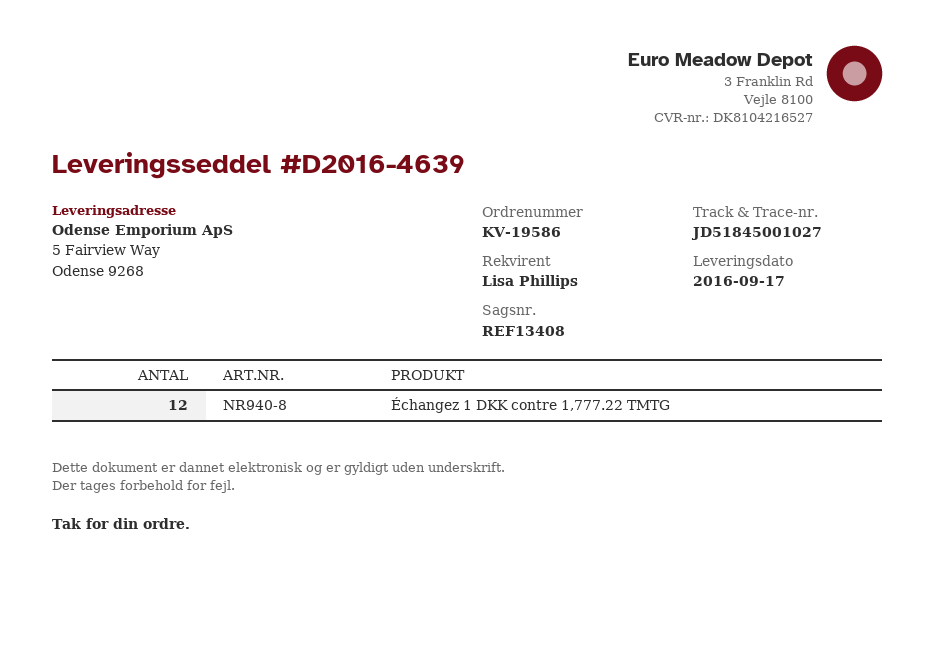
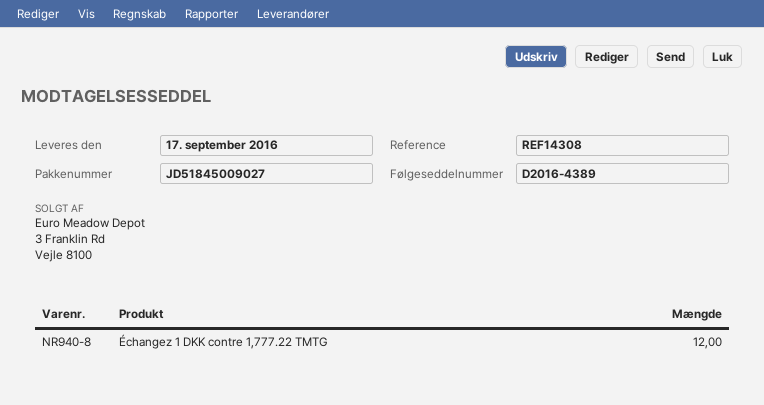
delivery note number: D2016-4639 -> D2016-4389
reference: REF13408 -> REF14308
tracking number: JD51845001027 -> JD51845009027

